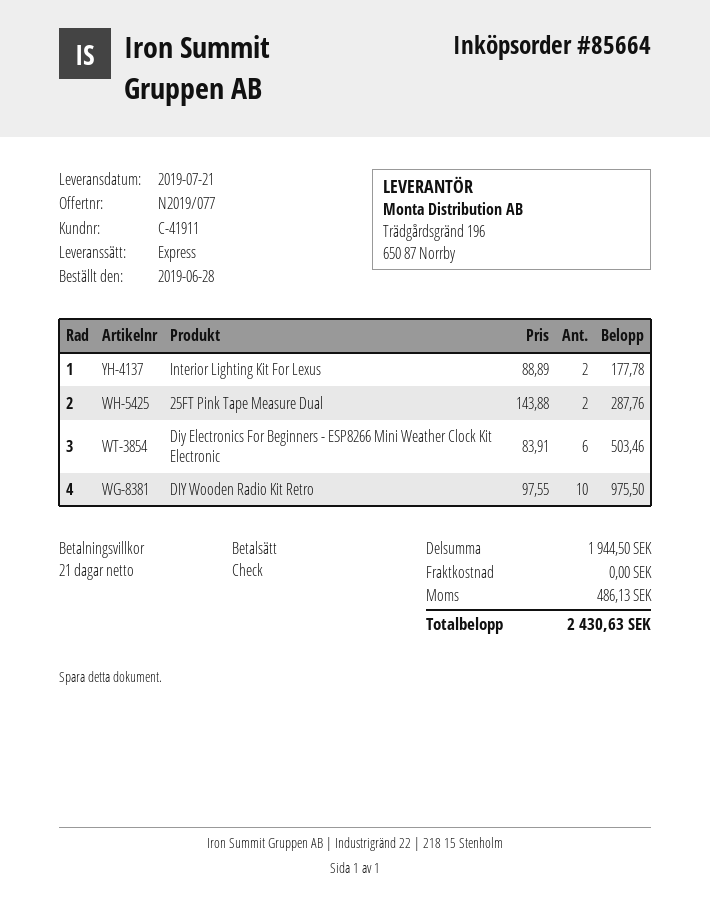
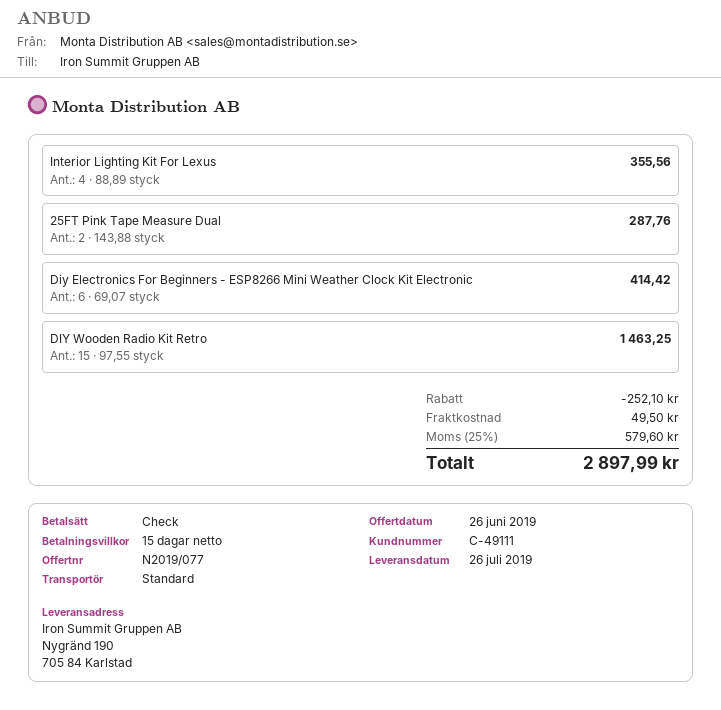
delivery date: 2019-07-21 -> 2019-07-26
payment terms: 21 days -> 15 days
customer number: C-41911 -> C-49111
shipping method: express -> standard
Interior Lighting Kit For Lexus: 2 x 88.89 = 177.78 -> 4 x 88.89 = 355.56
Diy Electronics For Beginners - ESP8266 Mini Weather Clock Kit Electronic: 6 x 83.91 = 503.46 -> 6 x 69.07 = 414.42
DIY Wooden Radio Kit Retro: 10 x 97.55 = 975.50 -> 15 x 97.55 = 1463.25
discount: none -> 252.10
shipping: 0.00 -> 49.50
tax: 486.13 -> 579.60
total: 2430.63 -> 2897.99

